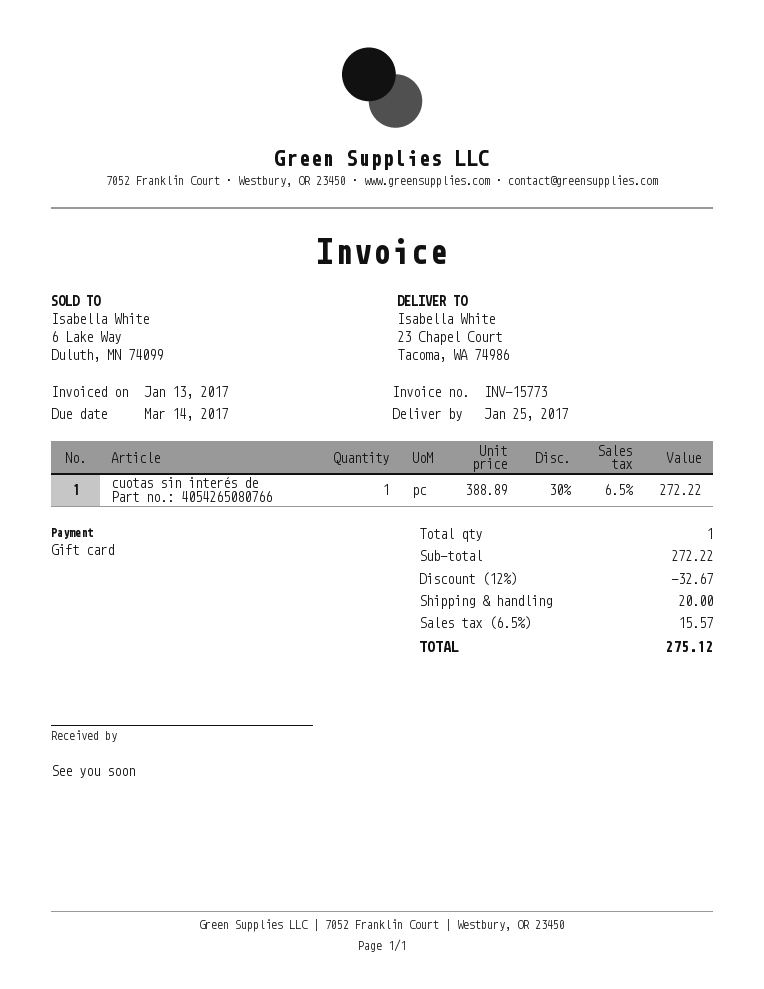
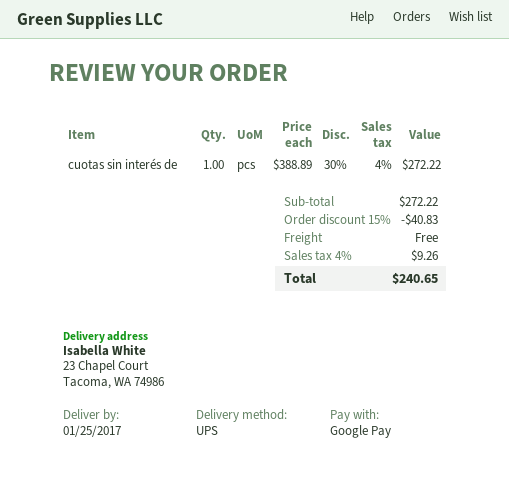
payment method: gift card -> Google Pay
discount: 12% = 32.67 -> 15% = 40.83
shipping: 20.00 -> 0.00
tax: 6.5% = 15.57 -> 4% = 9.26
total: 275.12 -> 240.65

